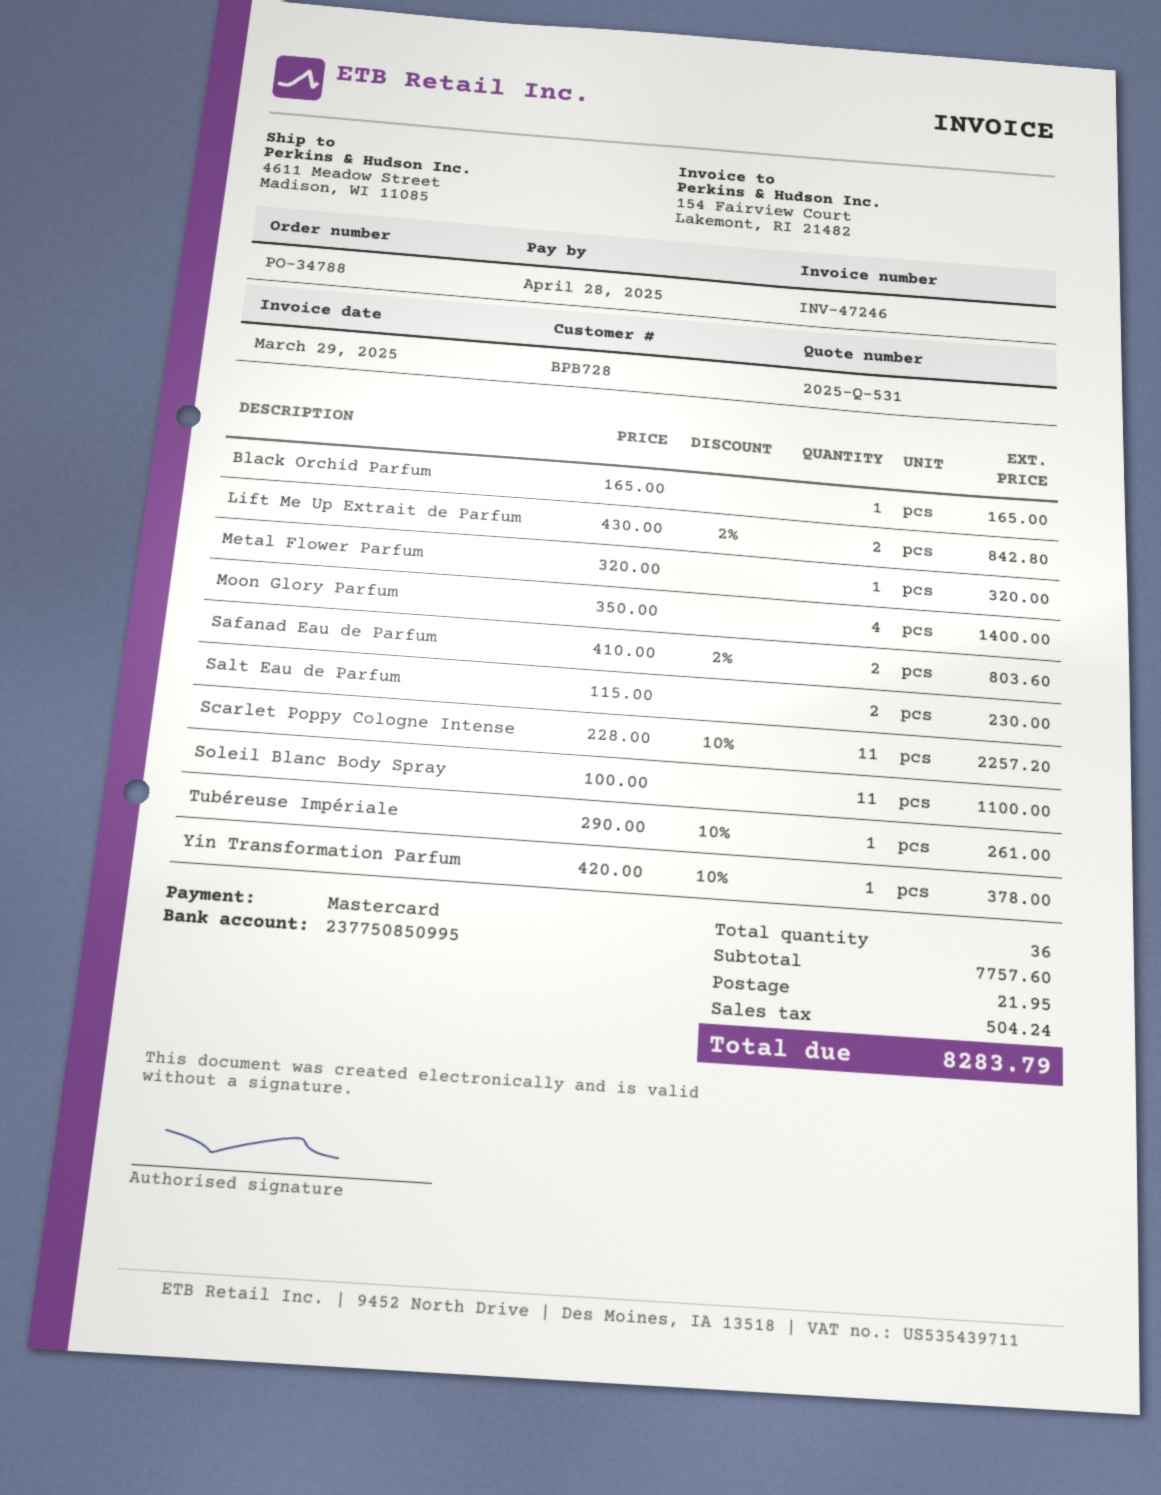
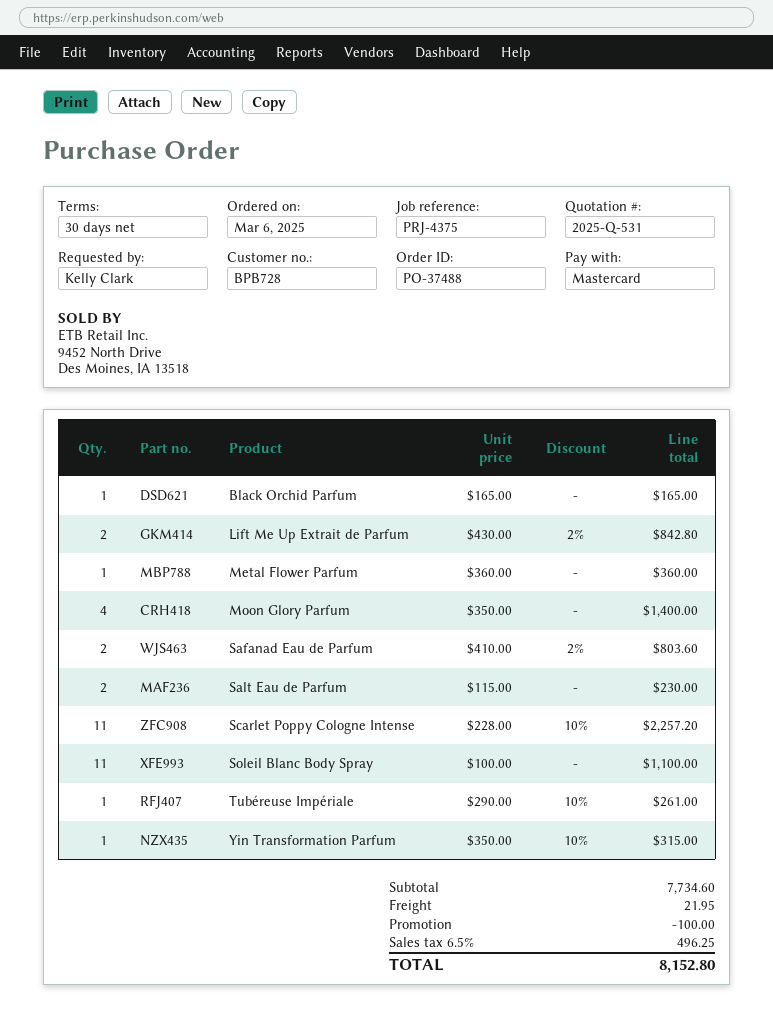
order number: PO-34788 -> PO-37488
Metal Flower Parfum: 1 x 320.00 = 320.00 -> 1 x 360.00 = 360.00
Yin Transformation Parfum: 1 x 420.00 - 10% = 378.00 -> 1 x 350.00 - 10% = 315.00
subtotal: 7757.60 -> 7734.60
discount: none -> 100.00
tax: 504.24 -> 496.25
total: 8283.79 -> 8152.80

